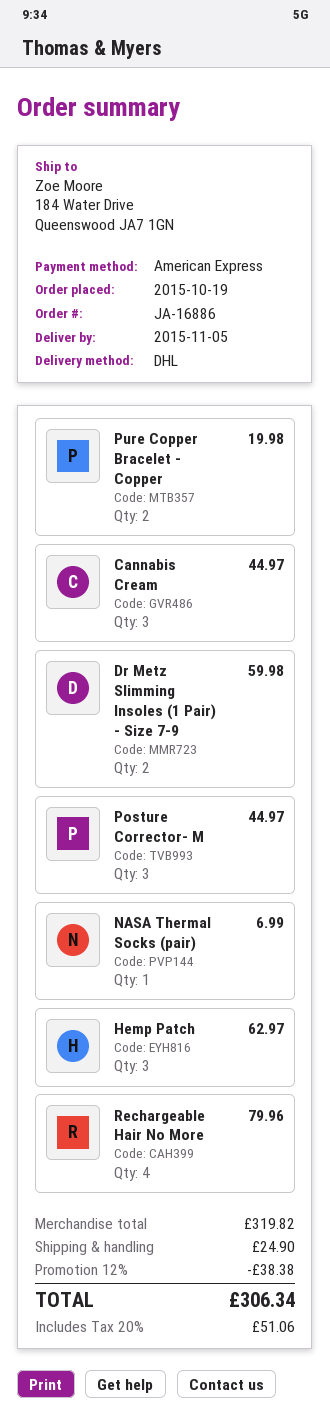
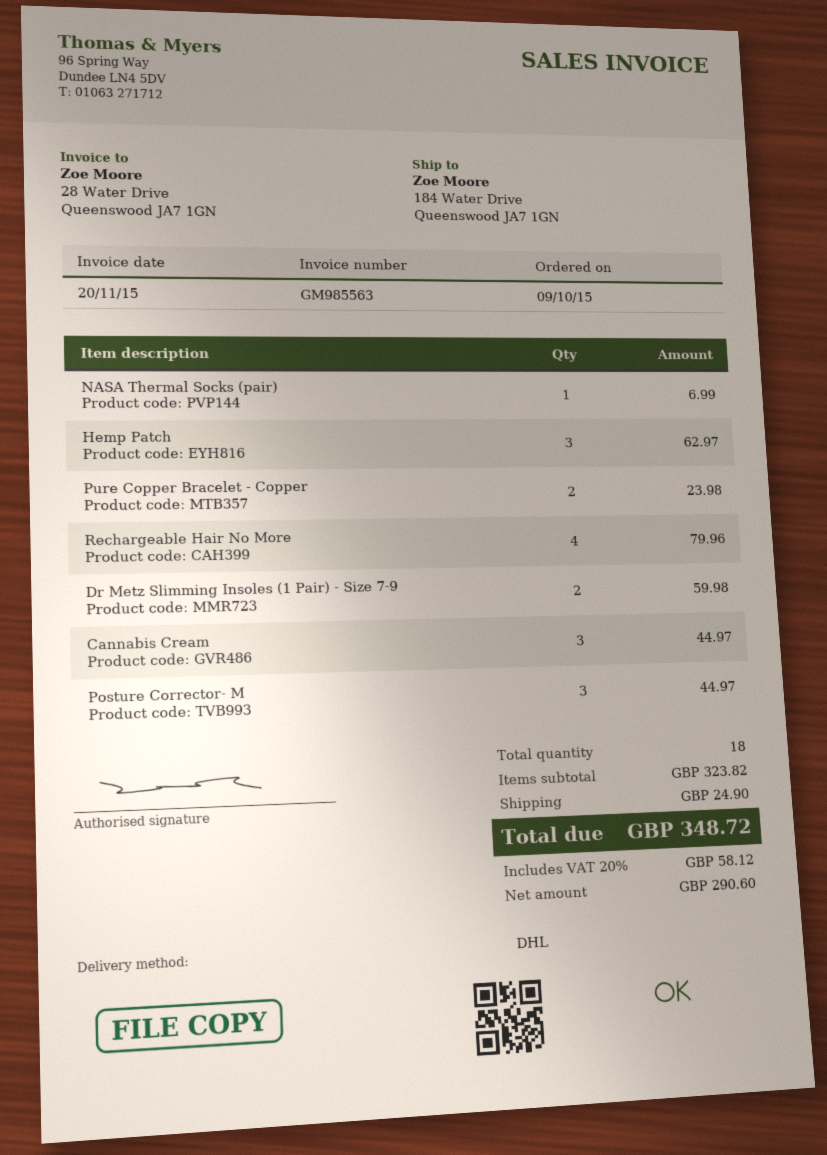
order date: 2015-10-19 -> 2015-10-09
Pure Copper Bracelet - Copper: 2 for 19.98 -> 2 for 23.98
subtotal: 319.82 -> 323.82
discount: 12% = 38.38 -> none
tax: 20% = 51.06 -> 20% = 58.12
total: 306.34 -> 348.72

